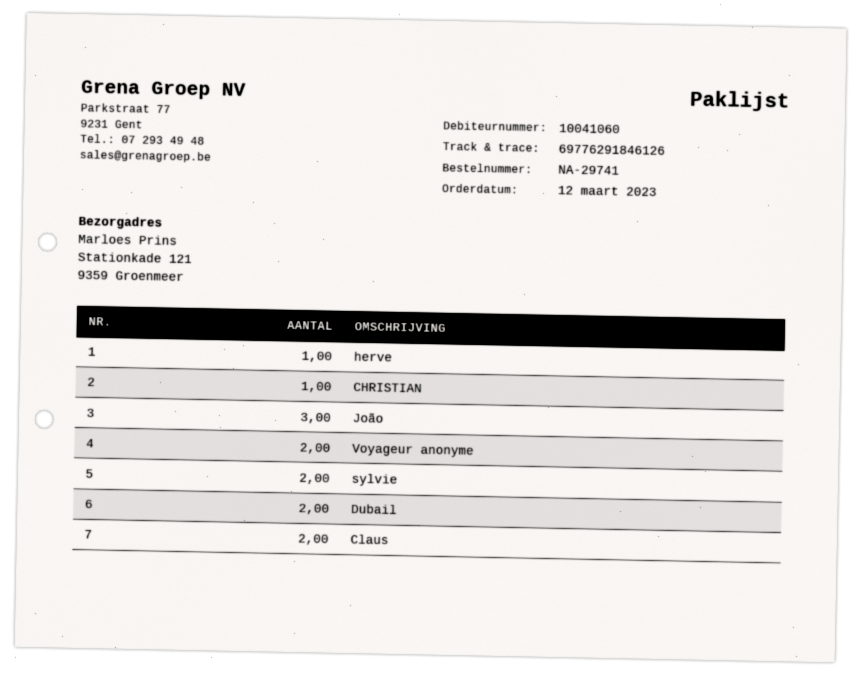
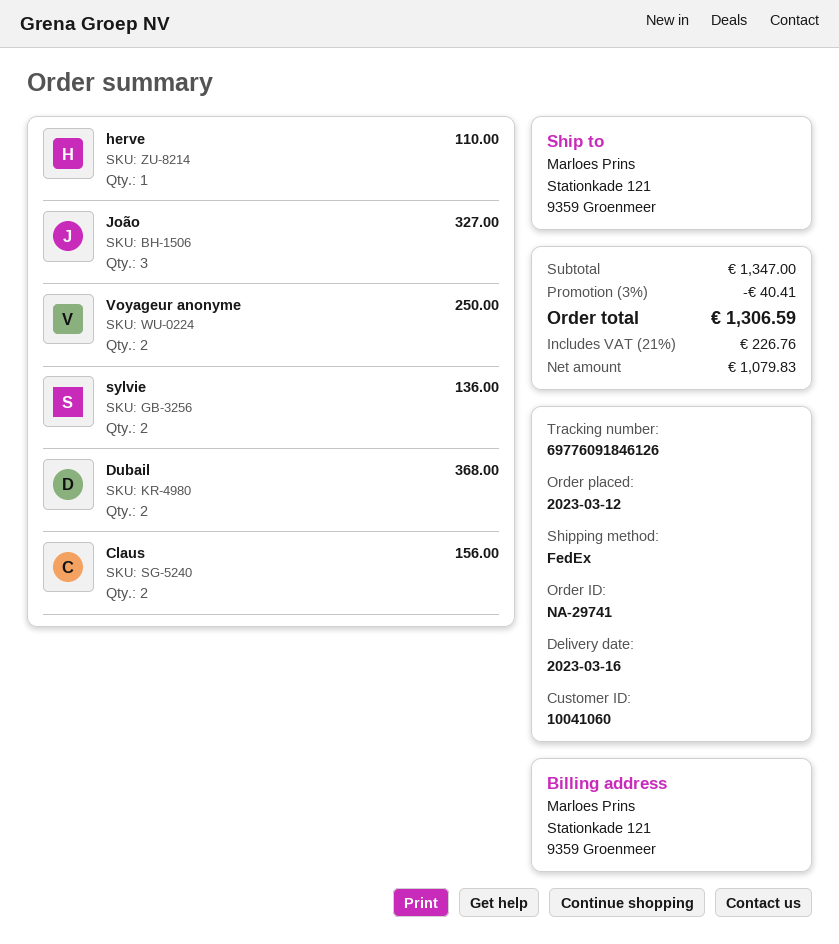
tracking number: 69776291846126 -> 69776091846126
CHRISTIAN: 1 -> none

